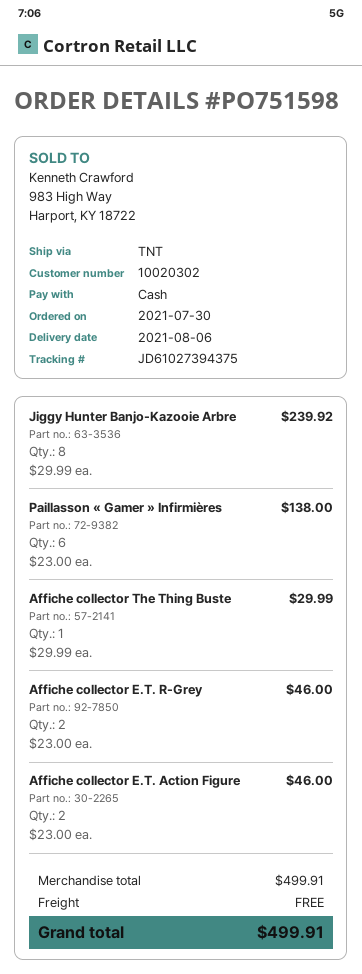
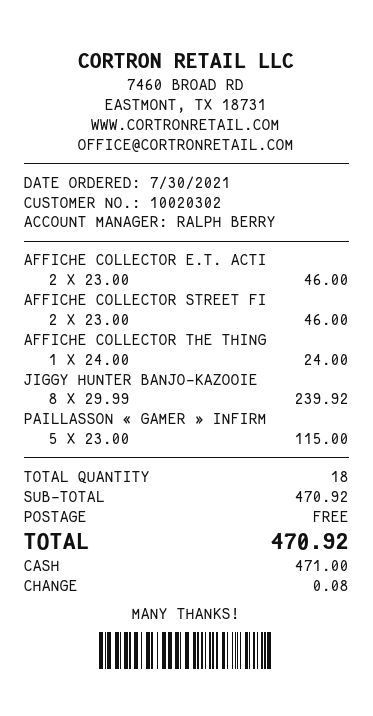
Paillasson « Gamer » Infirmières: 6 x 23.00 = 138.00 -> 5 x 23.00 = 115.00
Affiche collector The Thing Buste: 1 x 29.99 = 29.99 -> 1 x 24.00 = 24.00
Affiche collector E.T. R-Grey: 2 x 23.00 = 46.00 -> none
AFFICHE COLLECTOR STREET FI: none -> 2 x 23.00 = 46.00
subtotal: 499.91 -> 470.92
total: 499.91 -> 470.92

